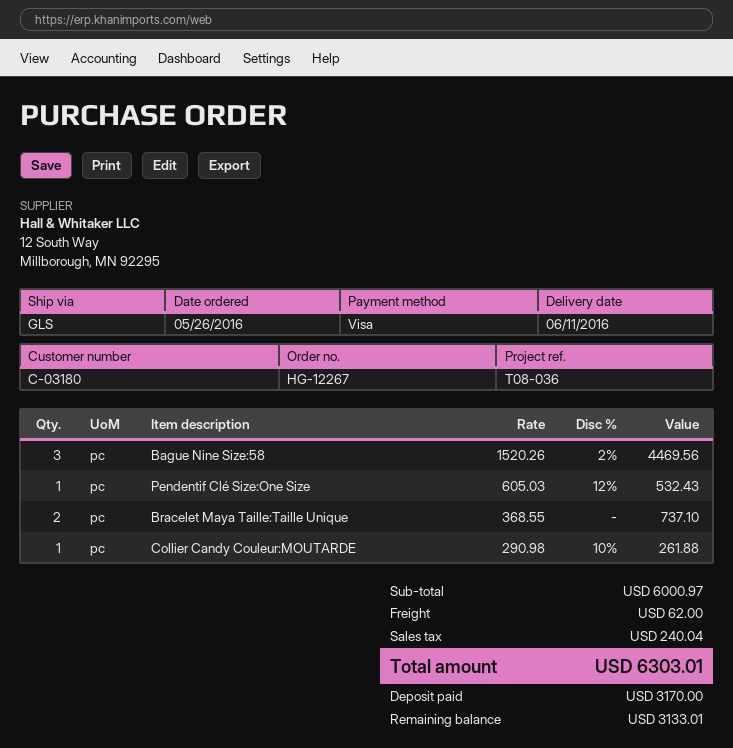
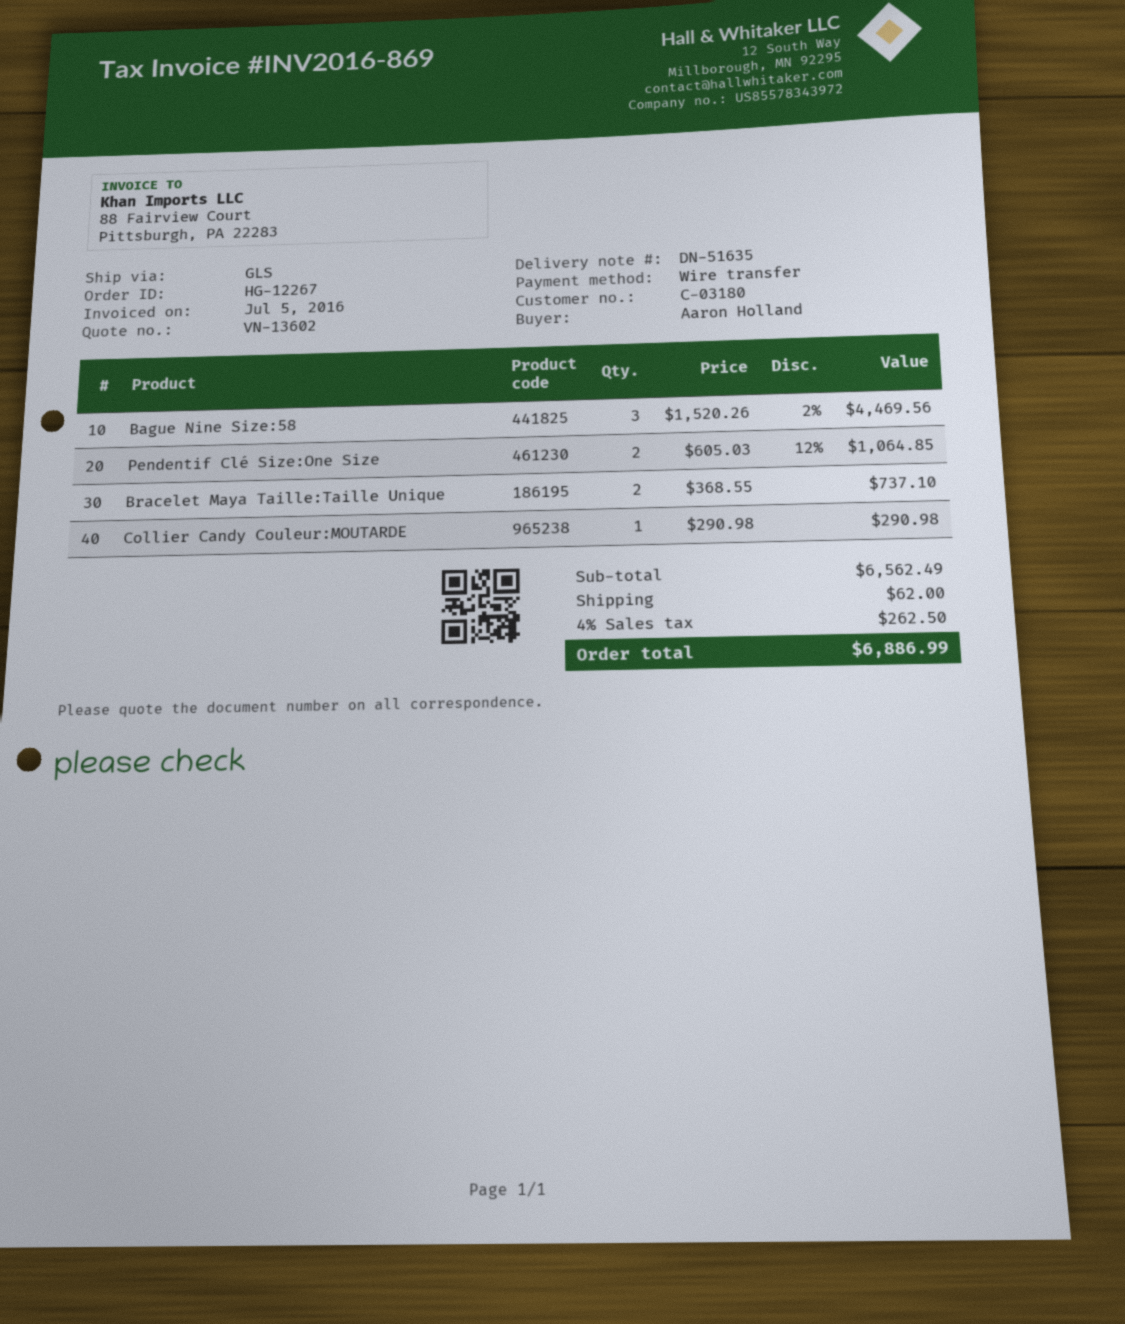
payment method: Visa -> bank transfer
Pendentif Clé Size:One Size: 1 x 605.03 - 12% = 532.43 -> 2 x 605.03 - 12% = 1064.85
Collier Candy Couleur:MOUTARDE: 1 x 290.98 - 10% = 261.88 -> 1 x 290.98 = 290.98
subtotal: 6000.97 -> 6562.49
tax: 240.04 -> 262.50
total: 6303.01 -> 6886.99

